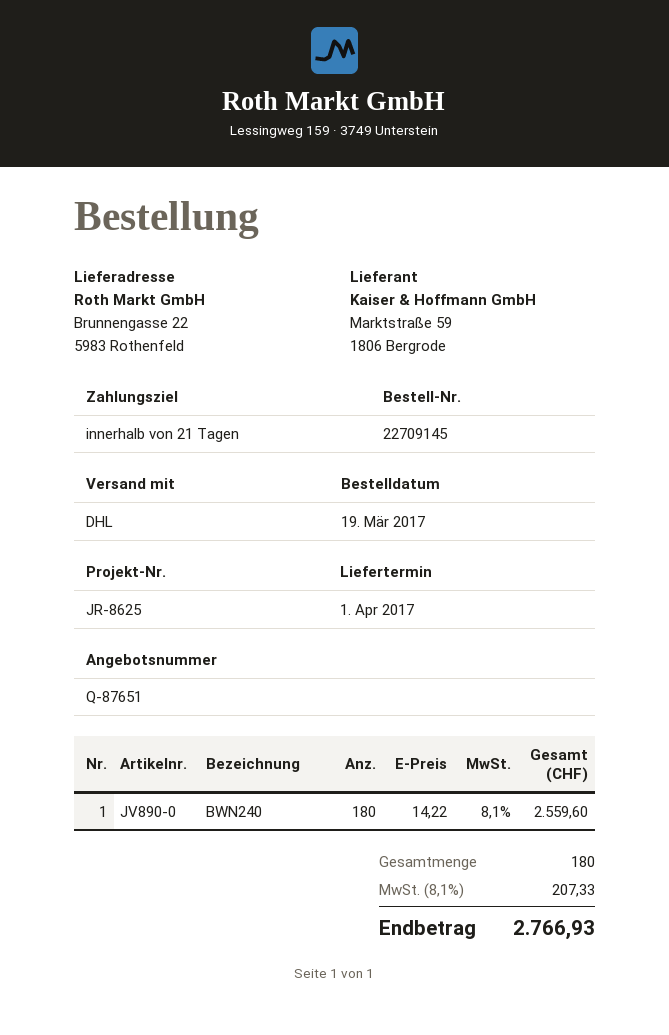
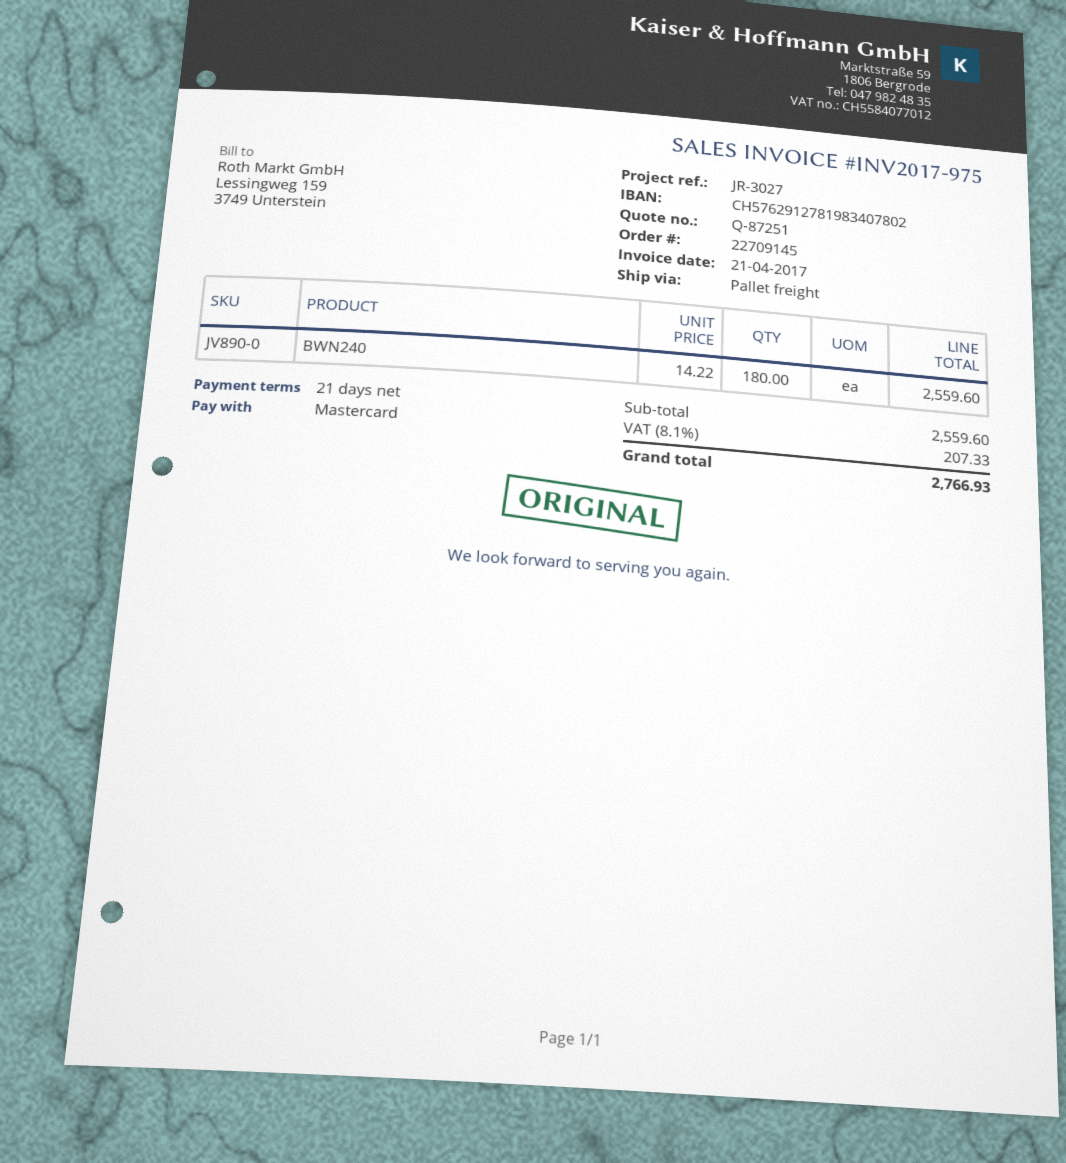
quote number: Q-87651 -> Q-87251
reference: JR-8625 -> JR-3027
shipping method: DHL -> pallet freight

